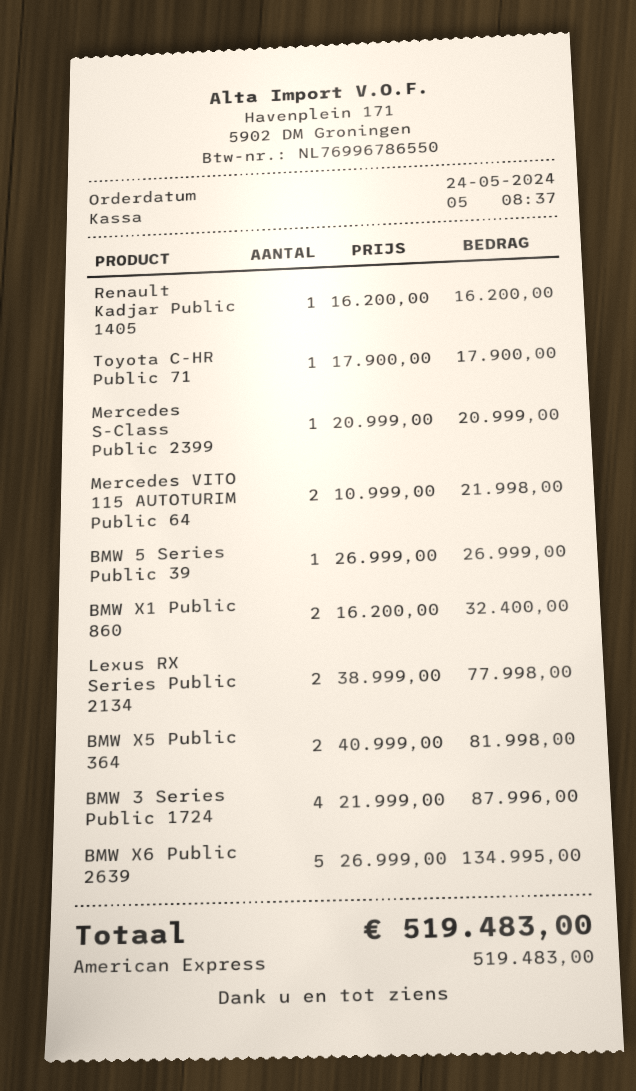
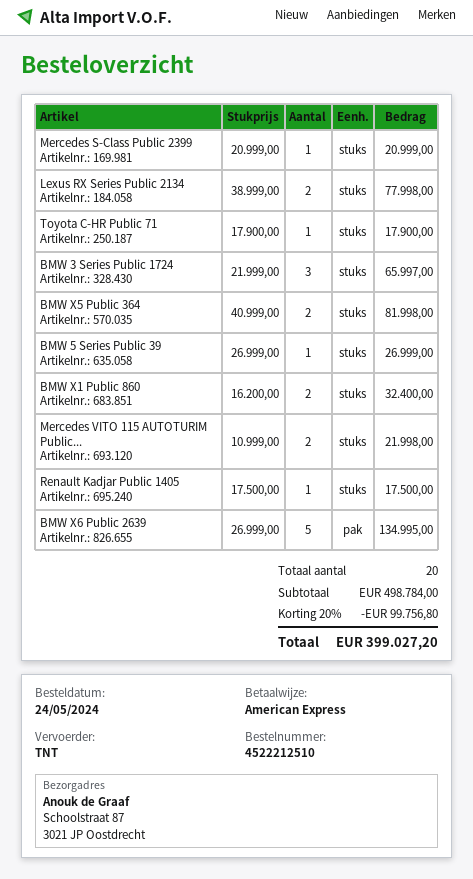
Renault Kadjar Public 1405: 1 x 16200.00 = 16200.00 -> 1 x 17500.00 = 17500.00
BMW 3 Series Public 1724: 4 x 21999.00 = 87996.00 -> 3 x 21999.00 = 65997.00
discount: none -> 20% = 99756.80
total: 519483.00 -> 399027.20

